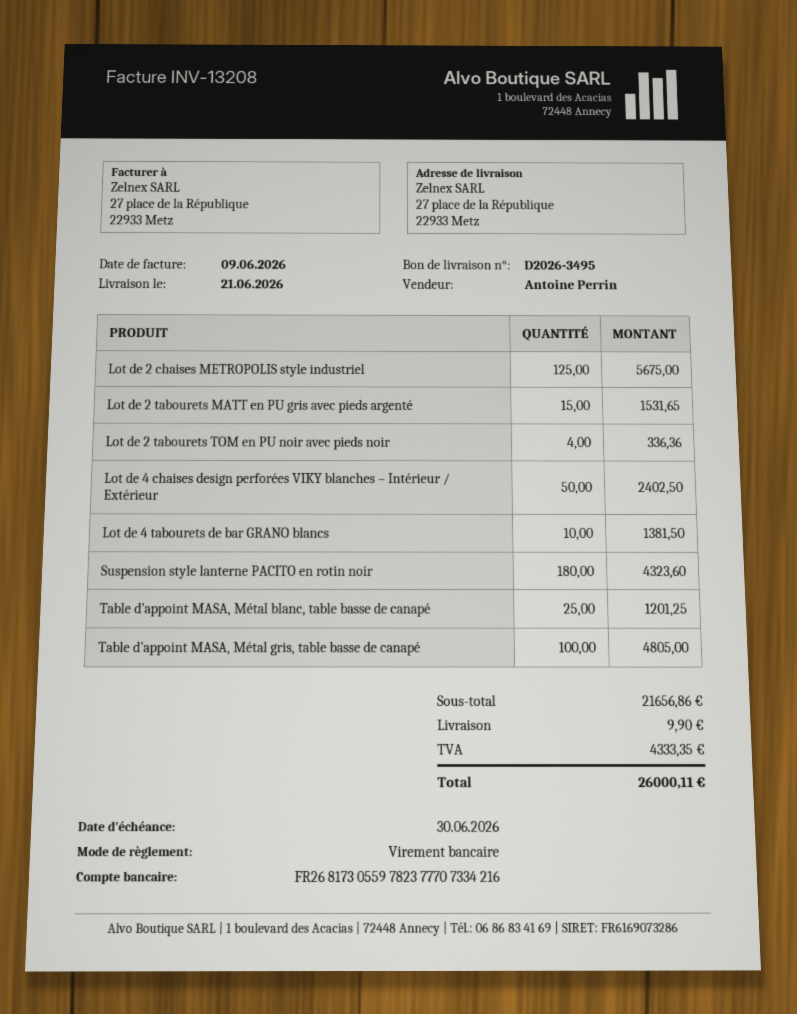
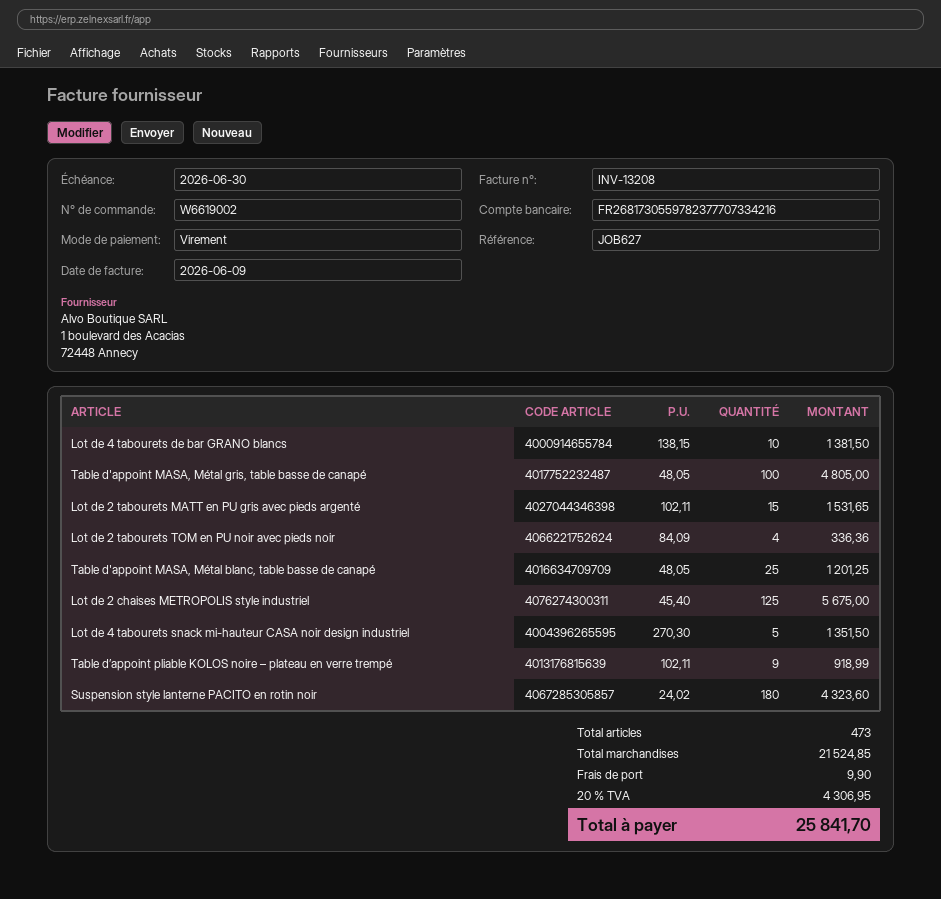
Lot de 4 chaises design perforées VIKY blanches – Intérieur / Extérieur: 50 for 2402.50 -> none
Lot de 4 tabourets snack mi-hauteur CASA noir design industriel: none -> 5 for 1351.50
Table d’appoint pliable KOLOS noire – plateau en verre trempé: none -> 9 for 918.99
subtotal: 21656.86 -> 21524.85
tax: 4333.35 -> 4306.95
total: 26000.11 -> 25841.70

